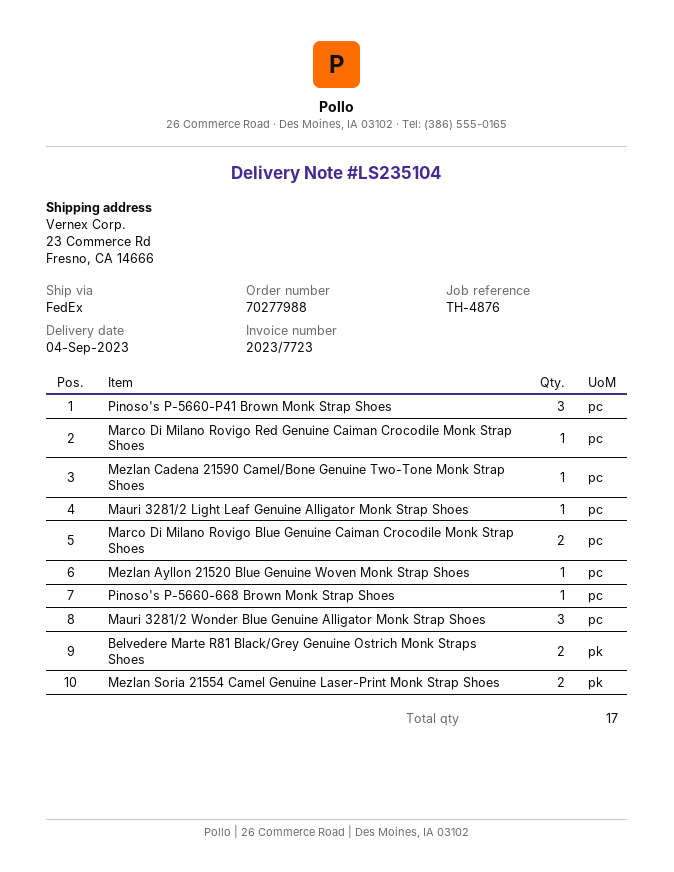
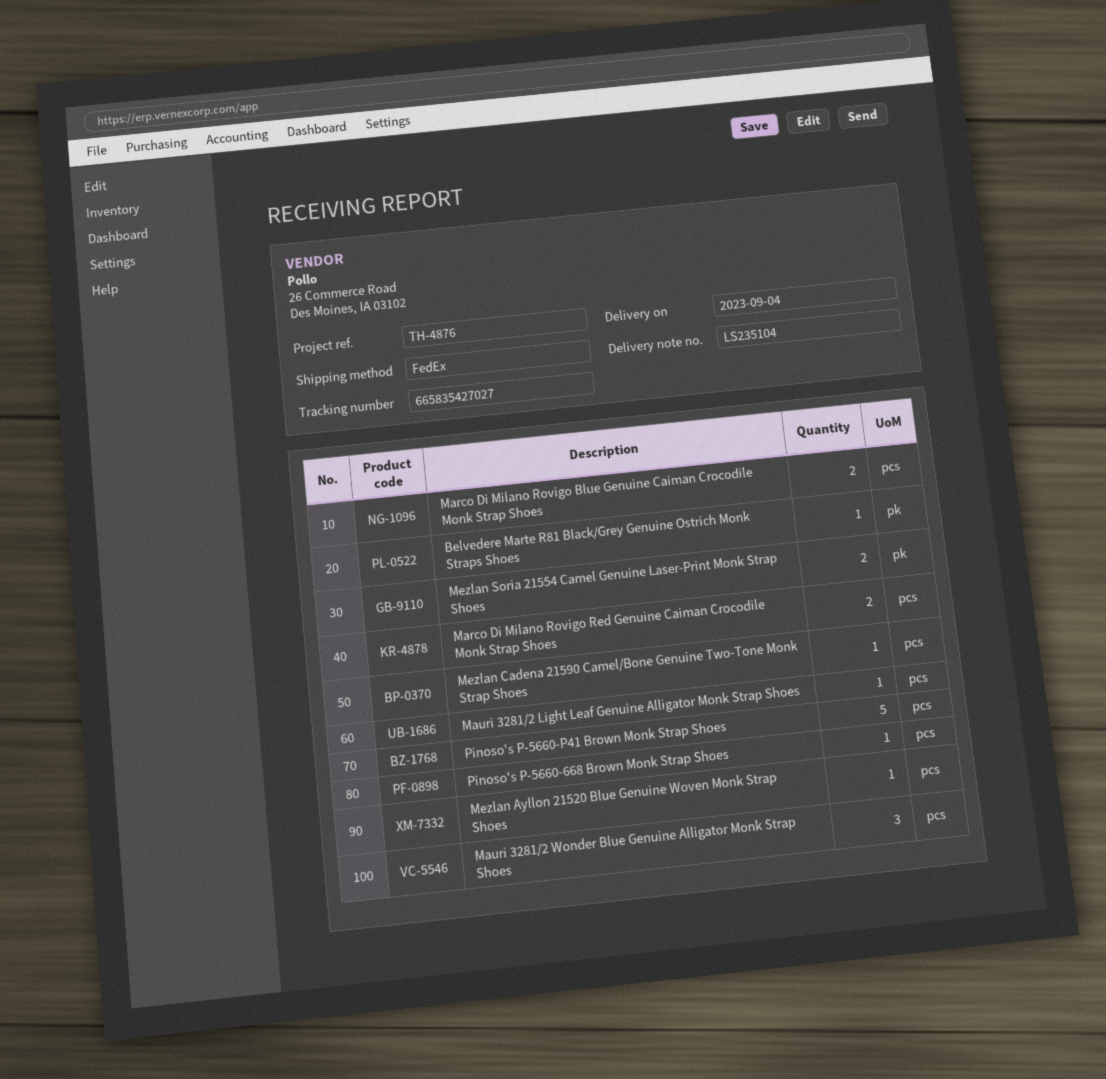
Pinoso's P-5660-P41 Brown Monk Strap Shoes: 3 -> 5
Marco Di Milano Rovigo Red Genuine Caiman Crocodile Monk Strap Shoes: 1 -> 2
Belvedere Marte R81 Black/Grey Genuine Ostrich Monk Straps Shoes: 2 -> 1

